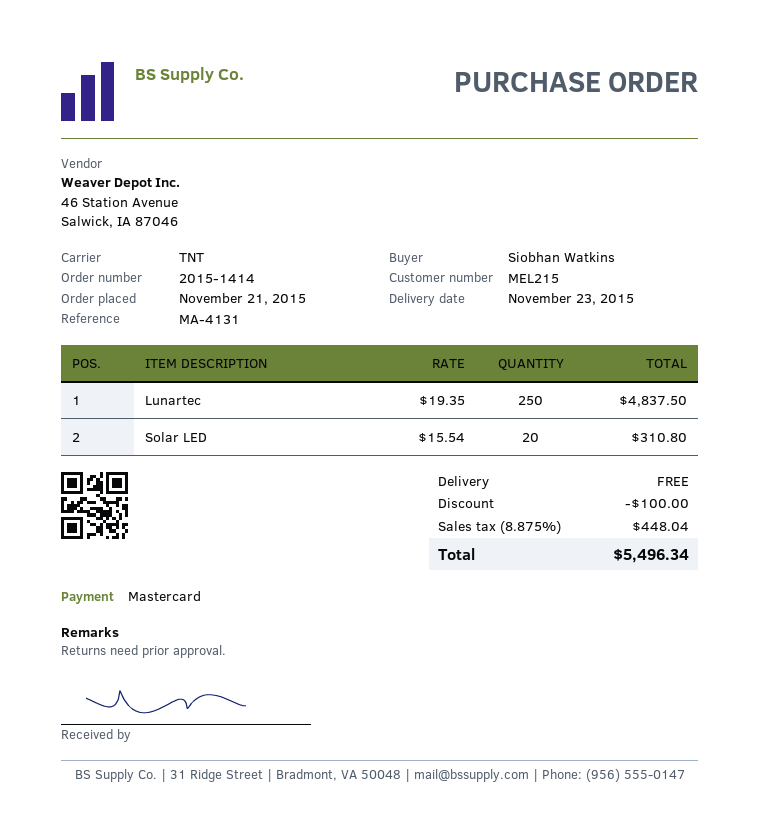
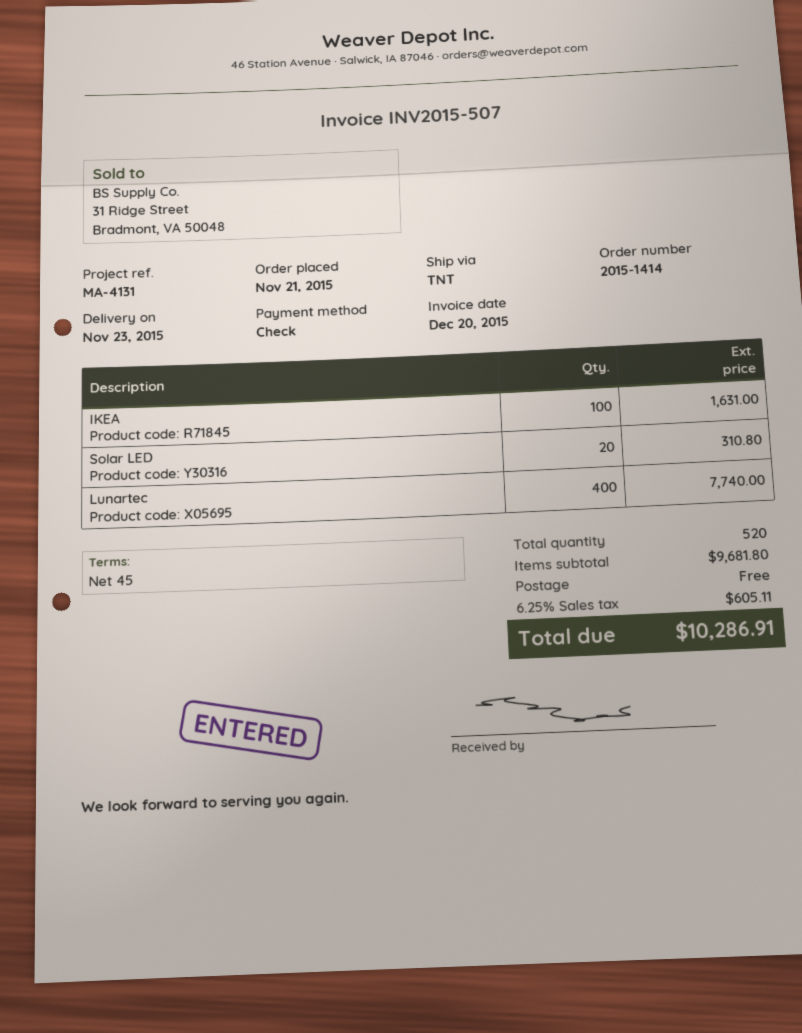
payment method: Mastercard -> cheque
Lunartec: 250 for 4837.50 -> 400 for 7740.00
IKEA: none -> 100 for 1631.00
discount: 100.00 -> none
tax: 8.875% = 448.04 -> 6.25% = 605.11
total: 5496.34 -> 10286.91

